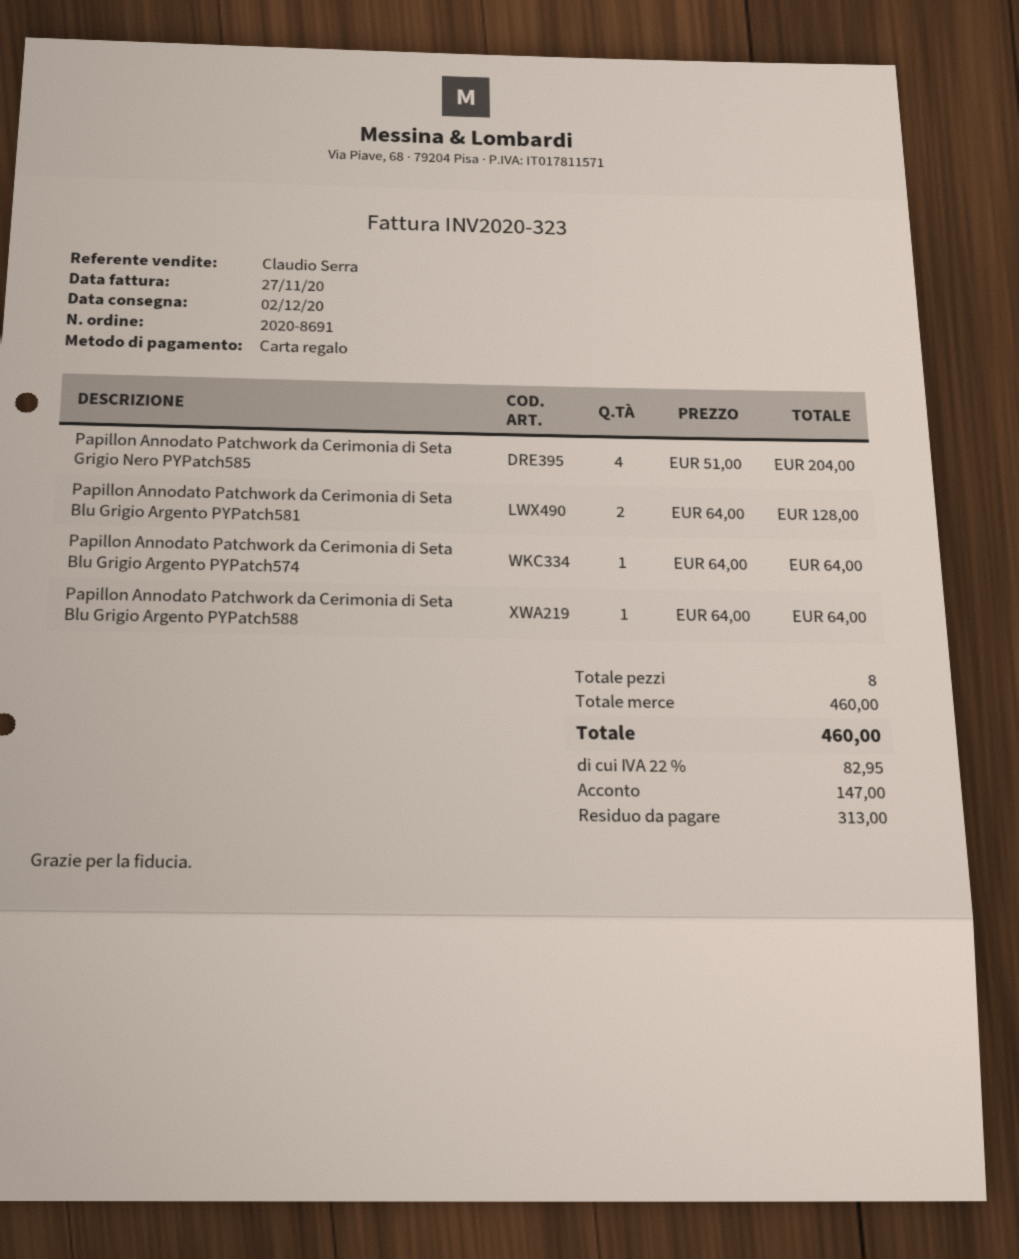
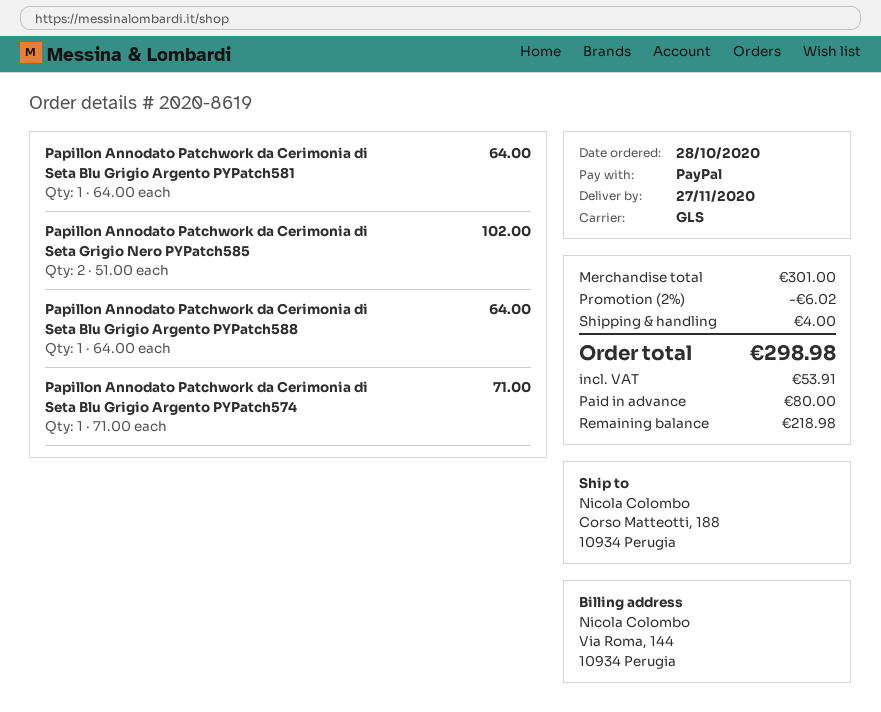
order number: 2020-8691 -> 2020-8619
delivery date: 2020-12-02 -> 2020-11-27
payment method: gift card -> PayPal
Papillon Annodato Patchwork da Cerimonia di Seta Grigio Nero PYPatch585: 4 x 51.00 = 204.00 -> 2 x 51.00 = 102.00
Papillon Annodato Patchwork da Cerimonia di Seta Blu Grigio Argento PYPatch581: 2 x 64.00 = 128.00 -> 1 x 64.00 = 64.00
Papillon Annodato Patchwork da Cerimonia di Seta Blu Grigio Argento PYPatch574: 1 x 64.00 = 64.00 -> 1 x 71.00 = 71.00
subtotal: 460.00 -> 301.00
discount: none -> 2% = 6.02
shipping: none -> 4.00
tax: 82.95 -> 53.91
total: 460.00 -> 298.98
deposit: 147.00 -> 80.00
balance: 313.00 -> 218.98

